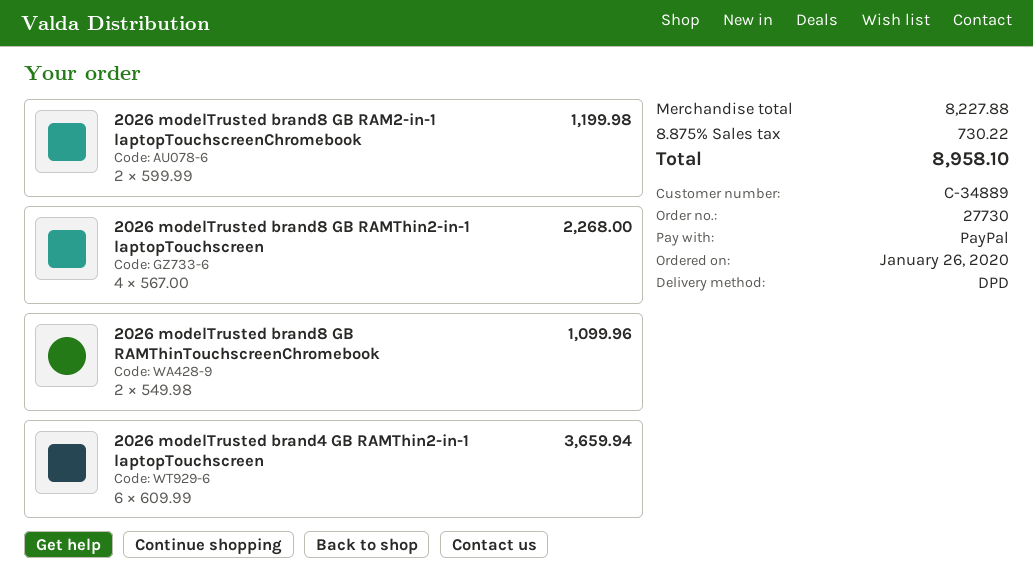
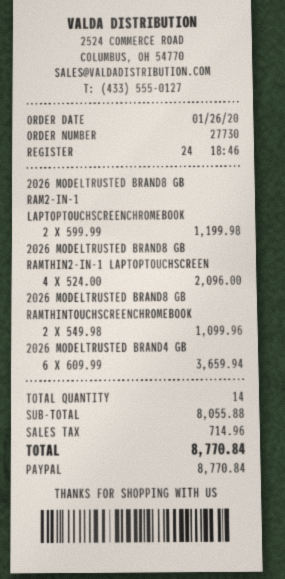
2026 modelTrusted brand8 GB RAMThin2-in-1 laptopTouchscreen: 4 x 567.00 = 2268.00 -> 4 x 524.00 = 2096.00
subtotal: 8227.88 -> 8055.88
tax: 730.22 -> 714.96
total: 8958.10 -> 8770.84

